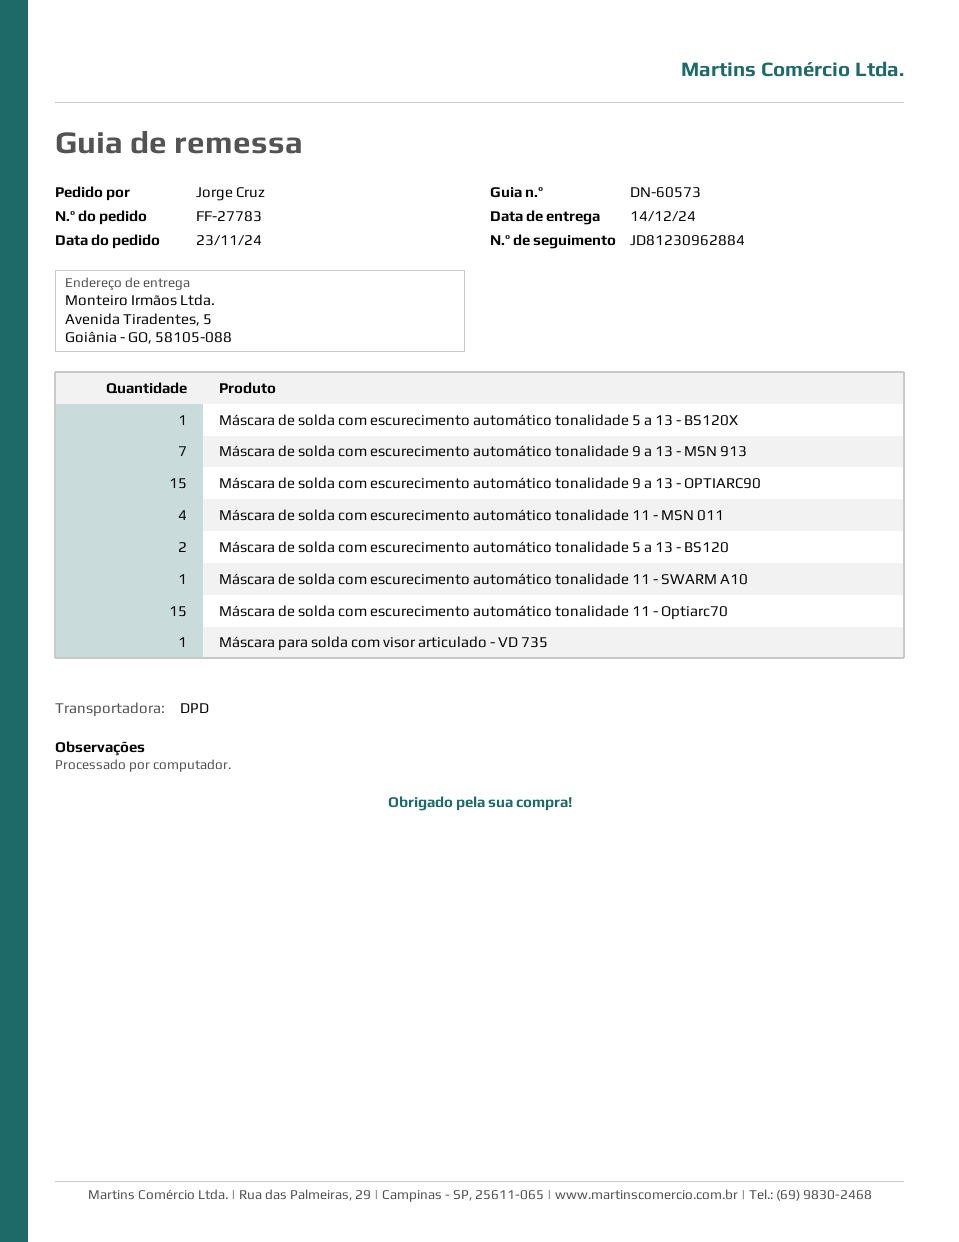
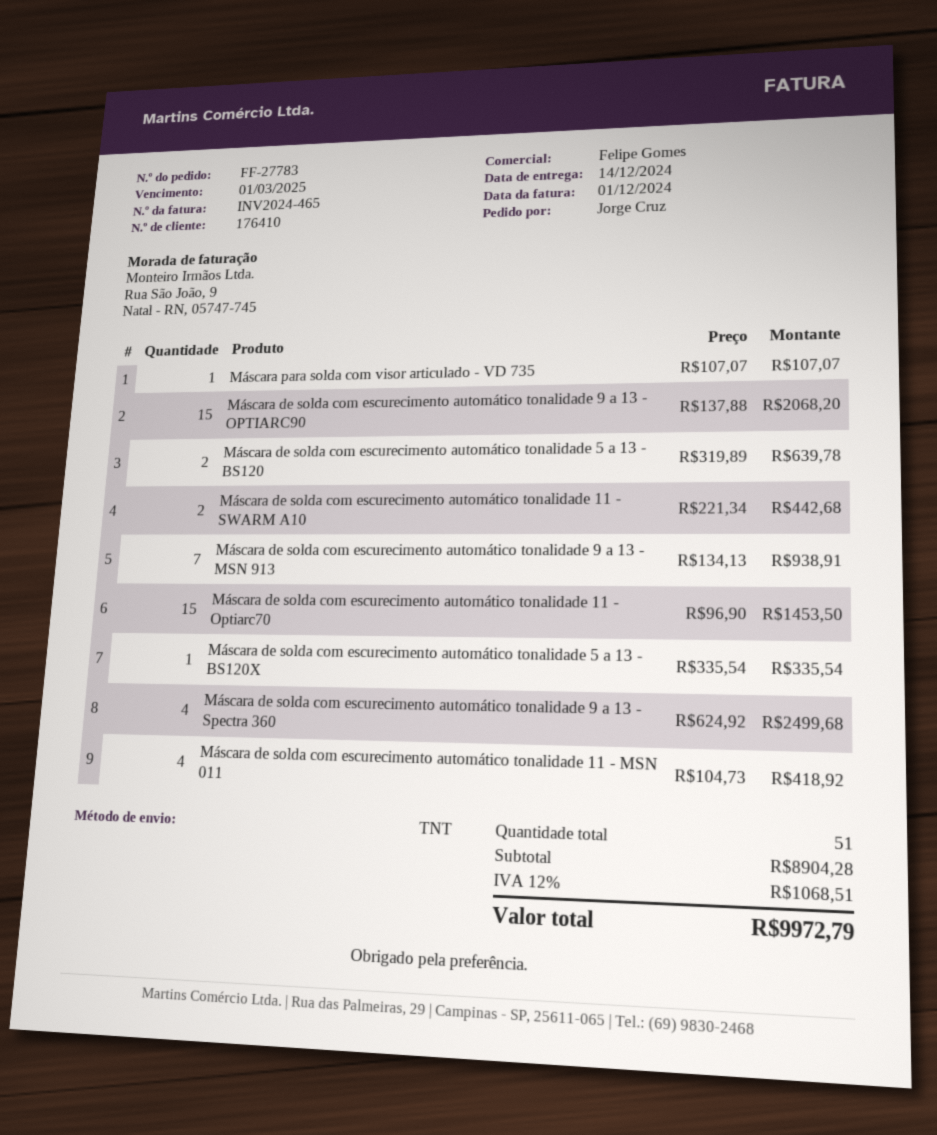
shipping method: DPD -> TNT
Máscara de solda com escurecimento automático tonalidade 11 - SWARM A10: 1 -> 2
Máscara de solda com escurecimento automático tonalidade 9 a 13 - Spectra 360: none -> 4

